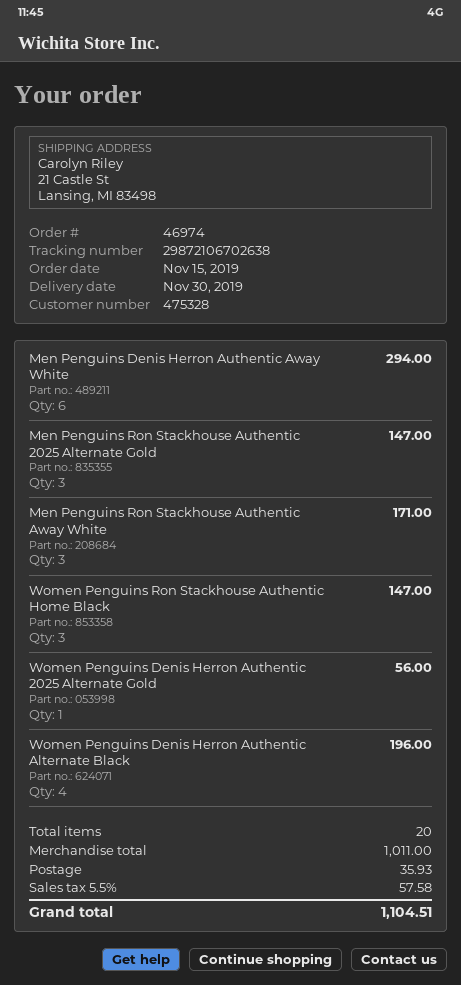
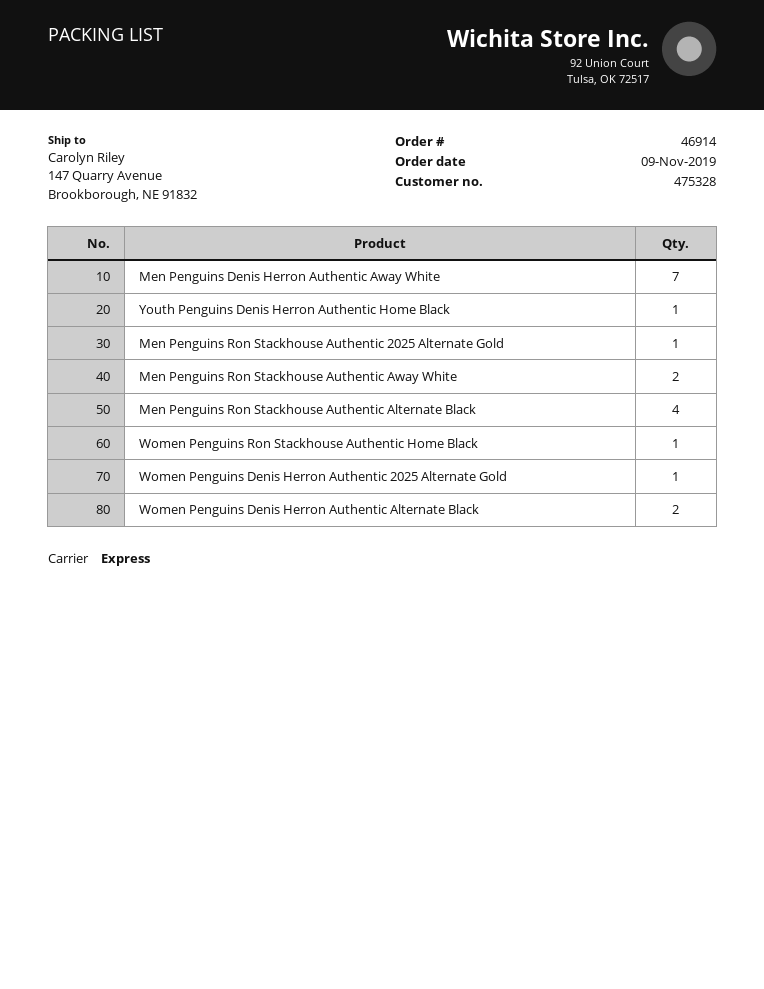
order number: 46974 -> 46914
order date: 2019-11-15 -> 2019-11-09
ship to: 21 Castle St, Lansing, MI 83498 -> 147 Quarry Avenue, Brookborough, NE 91832
Men Penguins Denis Herron Authentic Away White: 6 -> 7
Men Penguins Ron Stackhouse Authentic 2025 Alternate Gold: 3 -> 1
Men Penguins Ron Stackhouse Authentic Away White: 3 -> 2
Women Penguins Ron Stackhouse Authentic Home Black: 3 -> 1
Women Penguins Denis Herron Authentic Alternate Black: 4 -> 2
Youth Penguins Denis Herron Authentic Home Black: none -> 1
Men Penguins Ron Stackhouse Authentic Alternate Black: none -> 4

